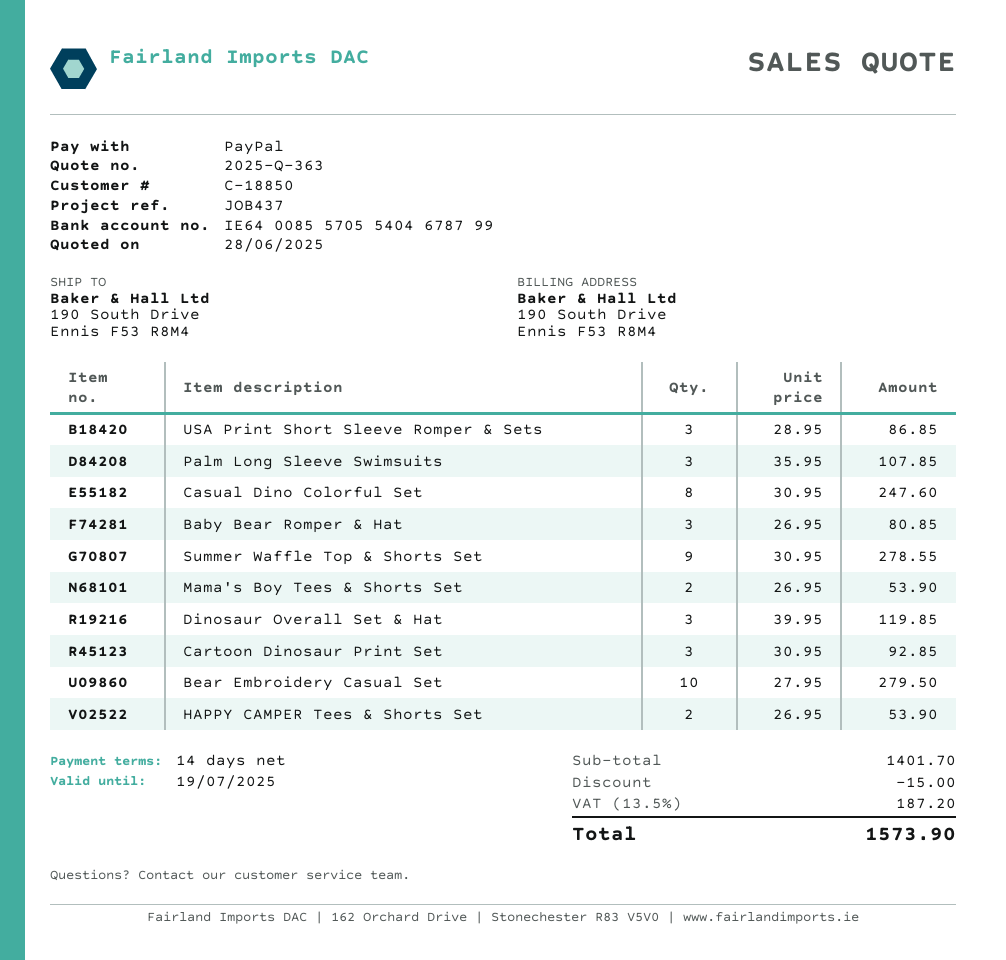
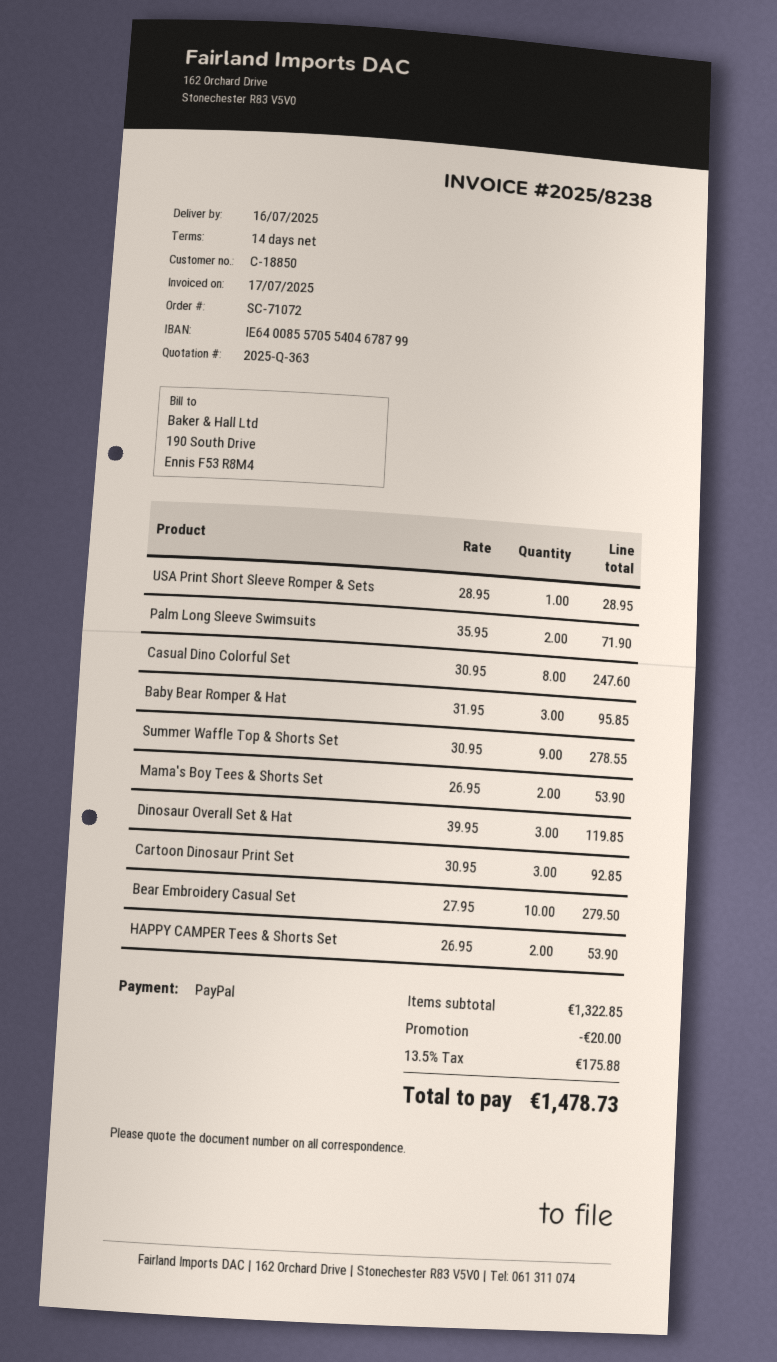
USA Print Short Sleeve Romper & Sets: 3 x 28.95 = 86.85 -> 1 x 28.95 = 28.95
Palm Long Sleeve Swimsuits: 3 x 35.95 = 107.85 -> 2 x 35.95 = 71.90
Baby Bear Romper & Hat: 3 x 26.95 = 80.85 -> 3 x 31.95 = 95.85
subtotal: 1401.70 -> 1322.85
discount: 15.00 -> 20.00
tax: 13.5% = 187.20 -> 13.5% = 175.88
total: 1573.90 -> 1478.73

